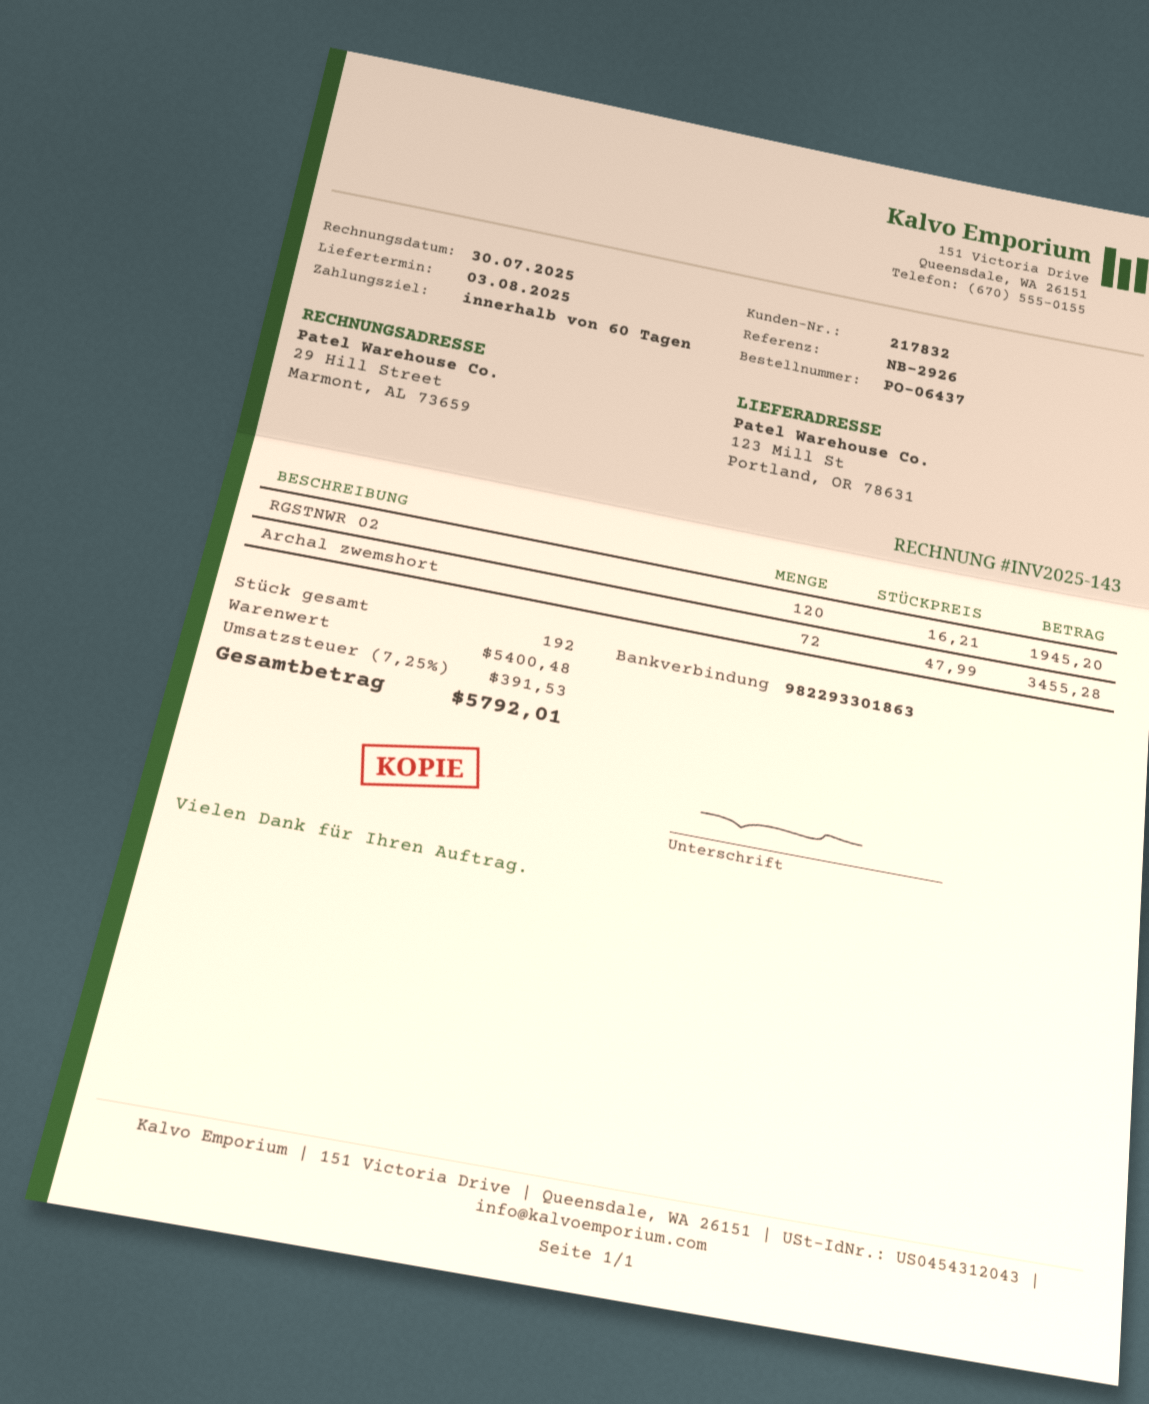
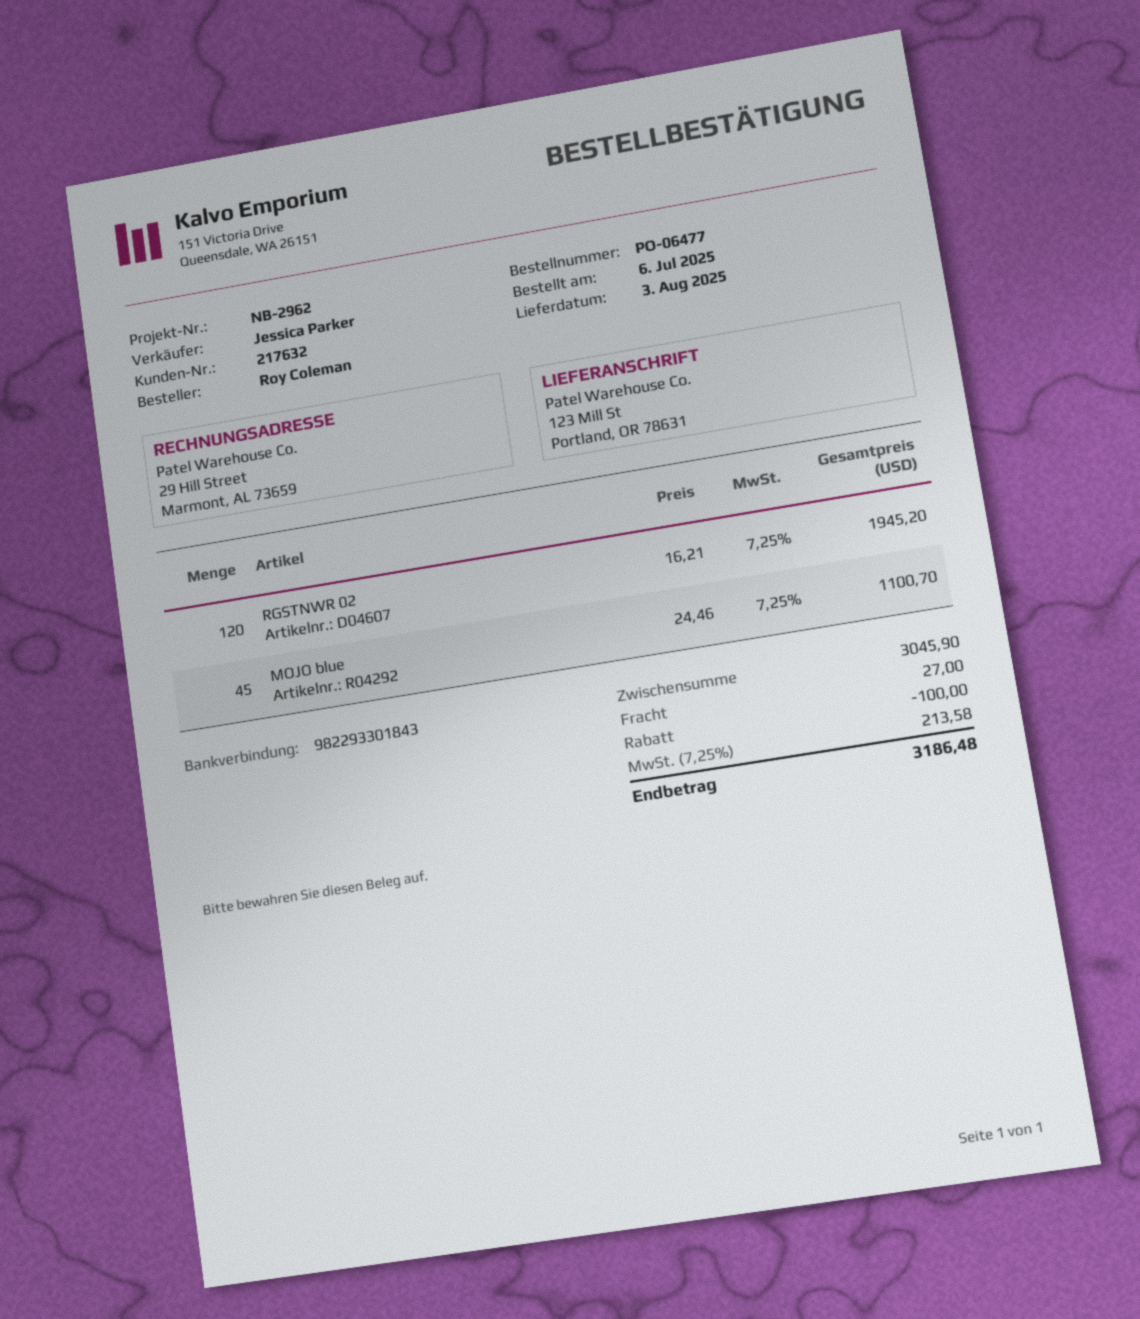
order number: PO-06437 -> PO-06477
customer number: 217832 -> 217632
reference: NB-2926 -> NB-2962
bank account: 982293301863 -> 982293301843
Archal zwemshort: 72 x 47.99 = 3455.28 -> none
MOJO blue: none -> 45 x 24.46 = 1100.70
subtotal: 5400.48 -> 3045.90
discount: none -> 100.00
shipping: none -> 27.00
tax: 7.25% = 391.53 -> 7.25% = 213.58
total: 5792.01 -> 3186.48

